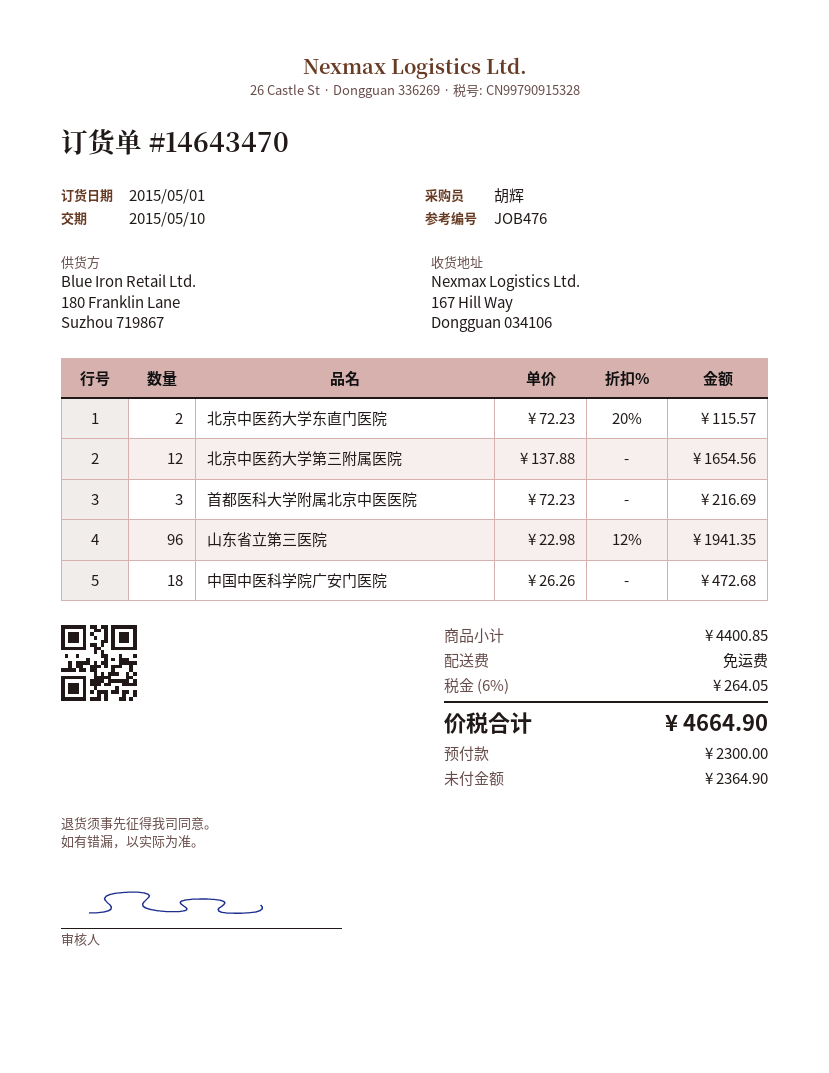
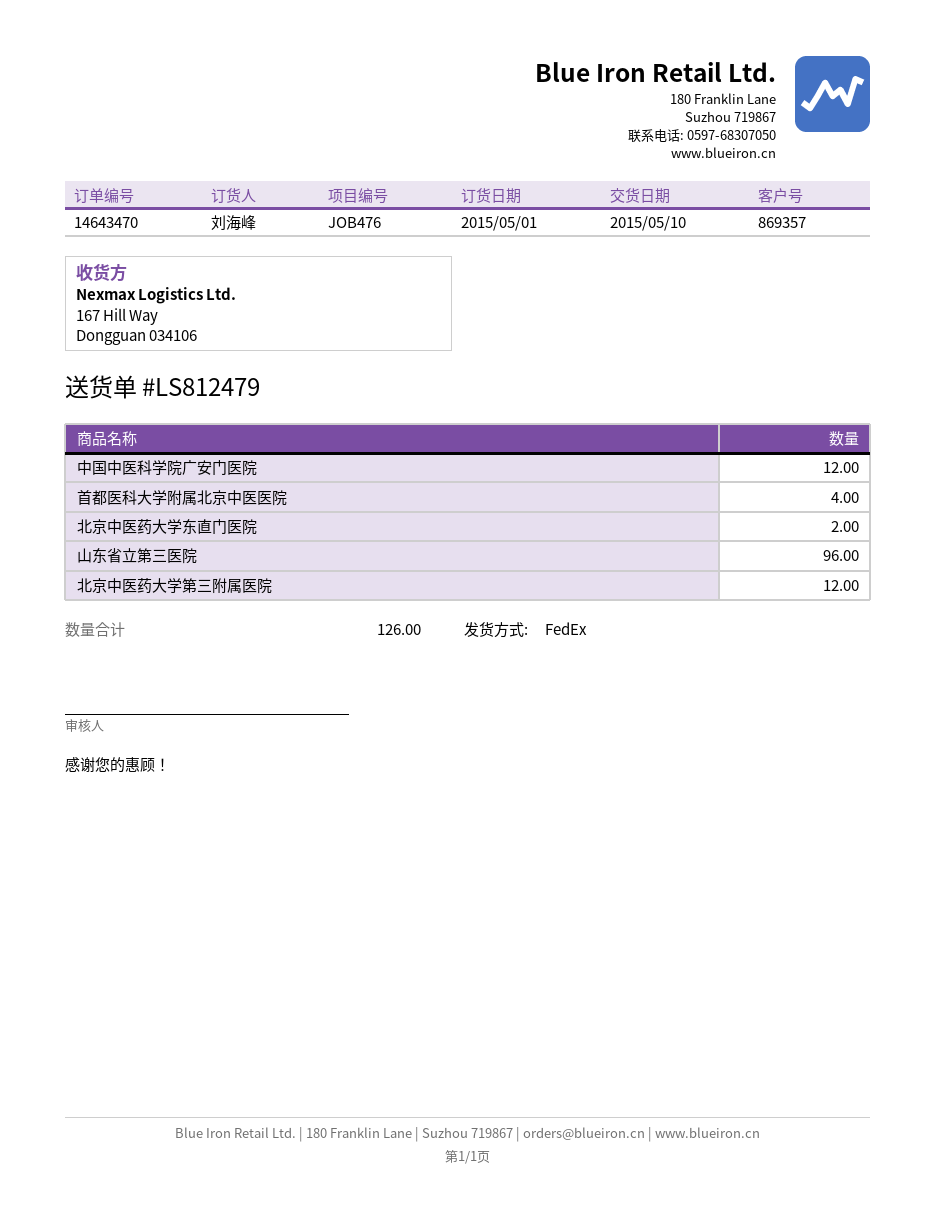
ordered by: 胡辉 -> 刘海峰
首都医科大学附属北京中医医院: 3 -> 4
中国中医科学院广安门医院: 18 -> 12

